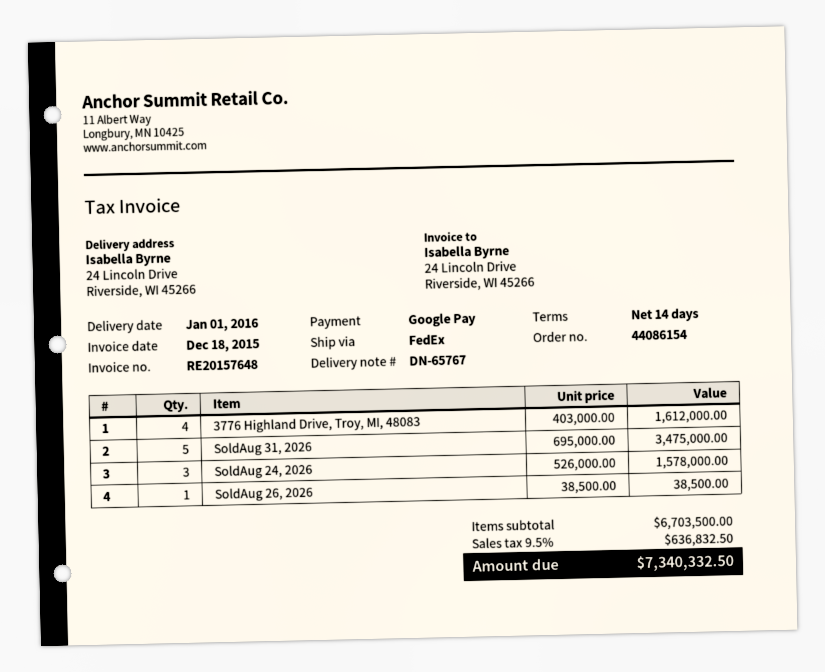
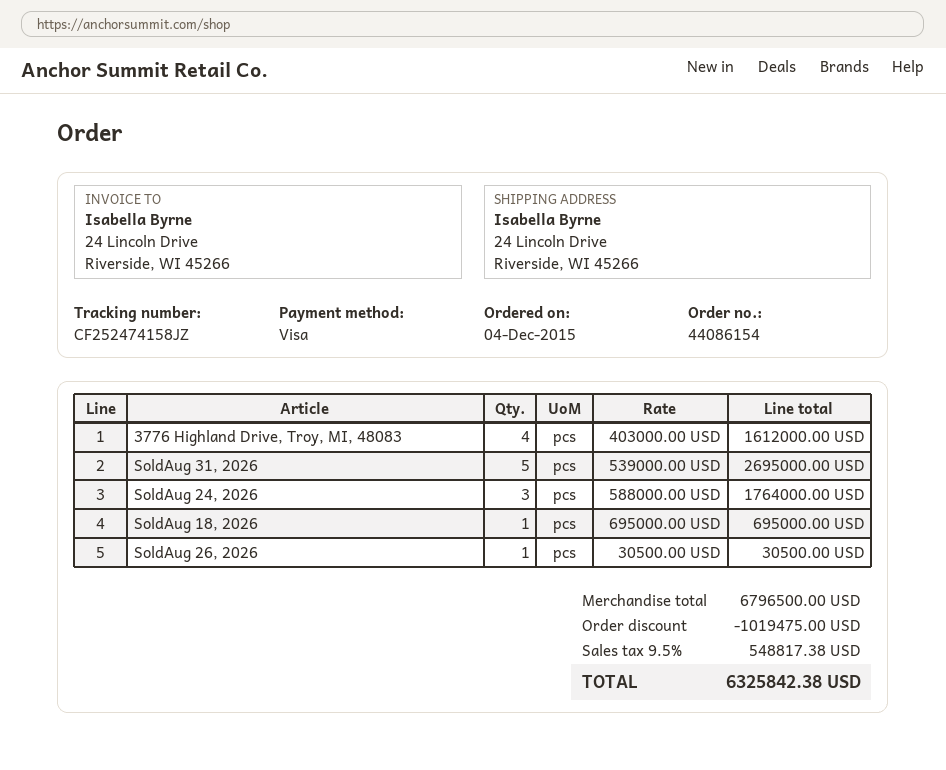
payment method: Google Pay -> Visa
SoldAug 31, 2026: 5 x 695000.00 = 3475000.00 -> 5 x 539000.00 = 2695000.00
SoldAug 24, 2026: 3 x 526000.00 = 1578000.00 -> 3 x 588000.00 = 1764000.00
SoldAug 26, 2026: 1 x 38500.00 = 38500.00 -> 1 x 30500.00 = 30500.00
SoldAug 18, 2026: none -> 1 x 695000.00 = 695000.00
subtotal: 6703500.00 -> 6796500.00
discount: none -> 1019475.00
tax: 9.5% = 636832.50 -> 9.5% = 548817.38
total: 7340332.50 -> 6325842.38

